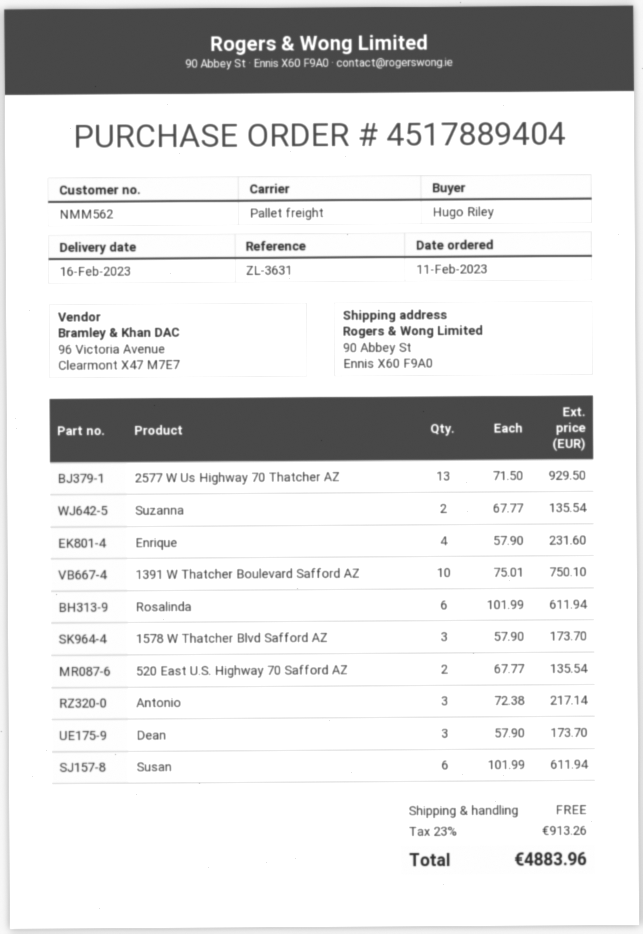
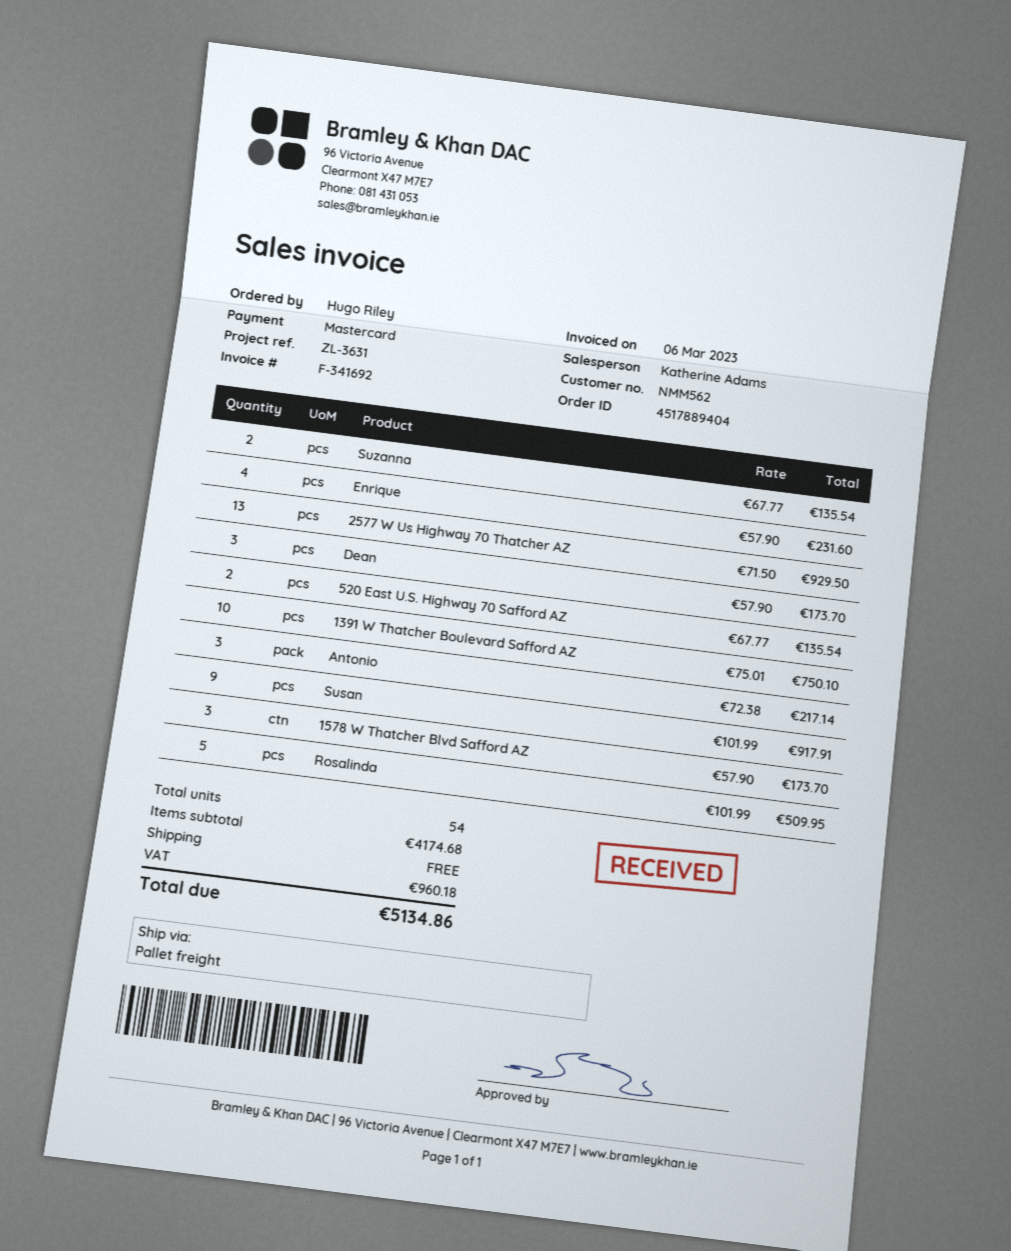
Rosalinda: 6 x 101.99 = 611.94 -> 5 x 101.99 = 509.95
Susan: 6 x 101.99 = 611.94 -> 9 x 101.99 = 917.91
tax: 913.26 -> 960.18
total: 4883.96 -> 5134.86

